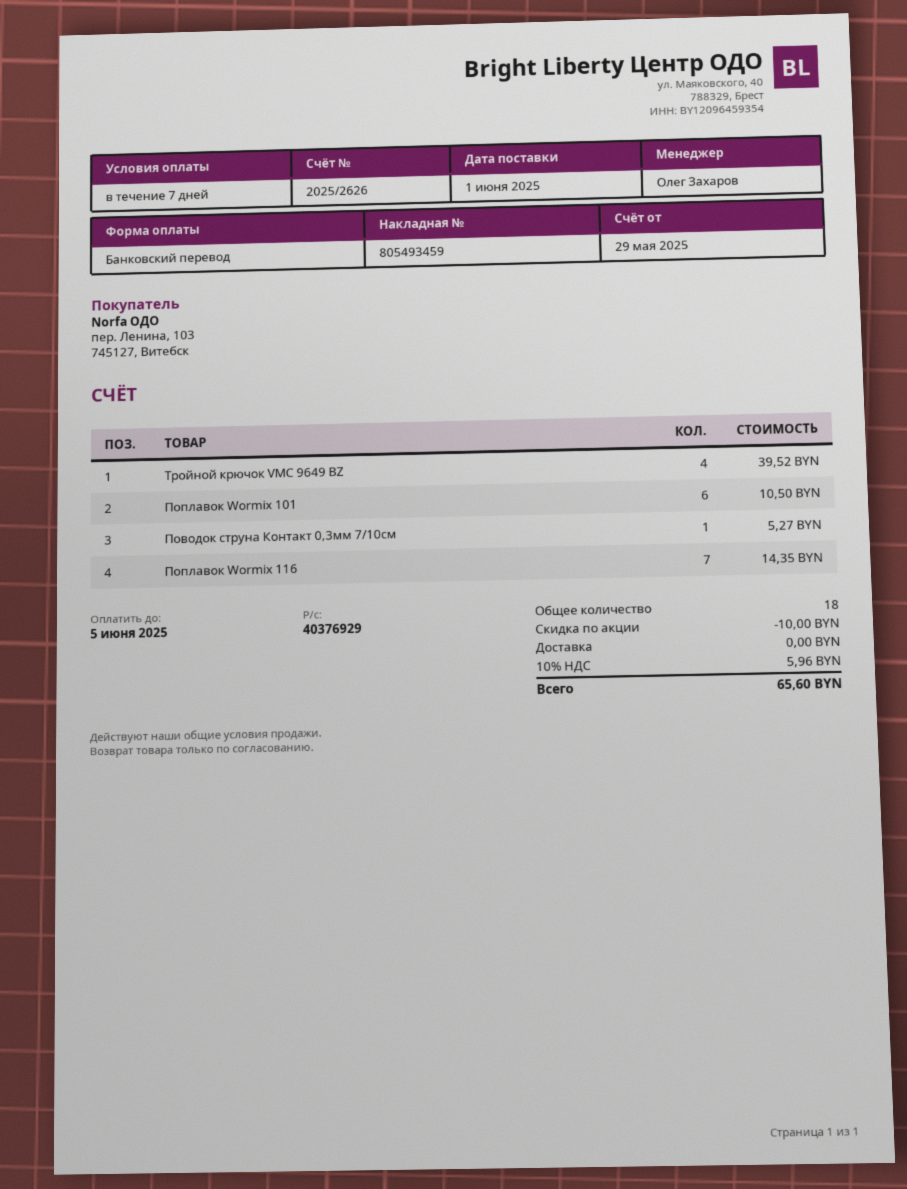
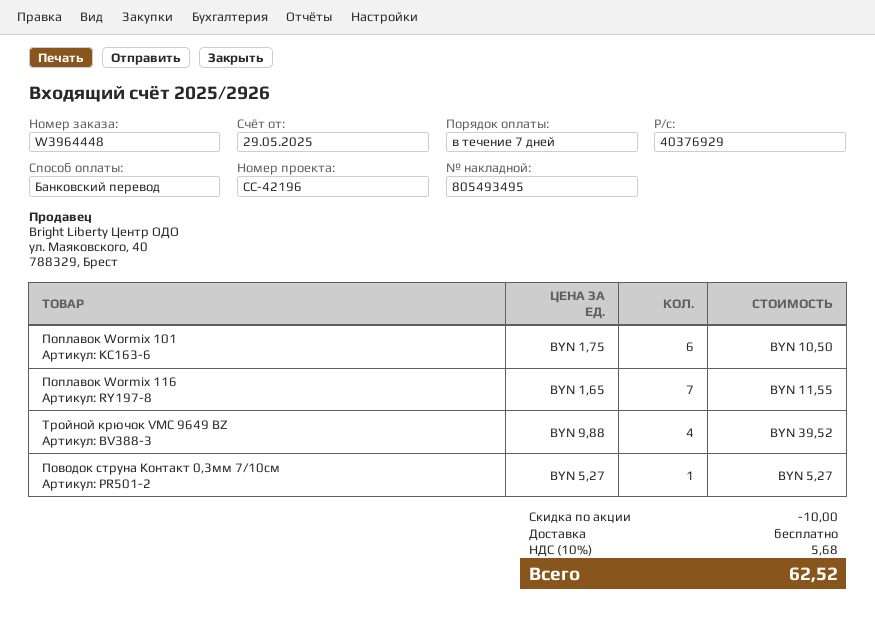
delivery note number: 805493459 -> 805493495
invoice number: 2025/2626 -> 2025/2926
Поплавок Wormix 116: 7 for 14.35 -> 7 for 11.55
tax: 10% = 5.96 -> 10% = 5.68
total: 65.60 -> 62.52

